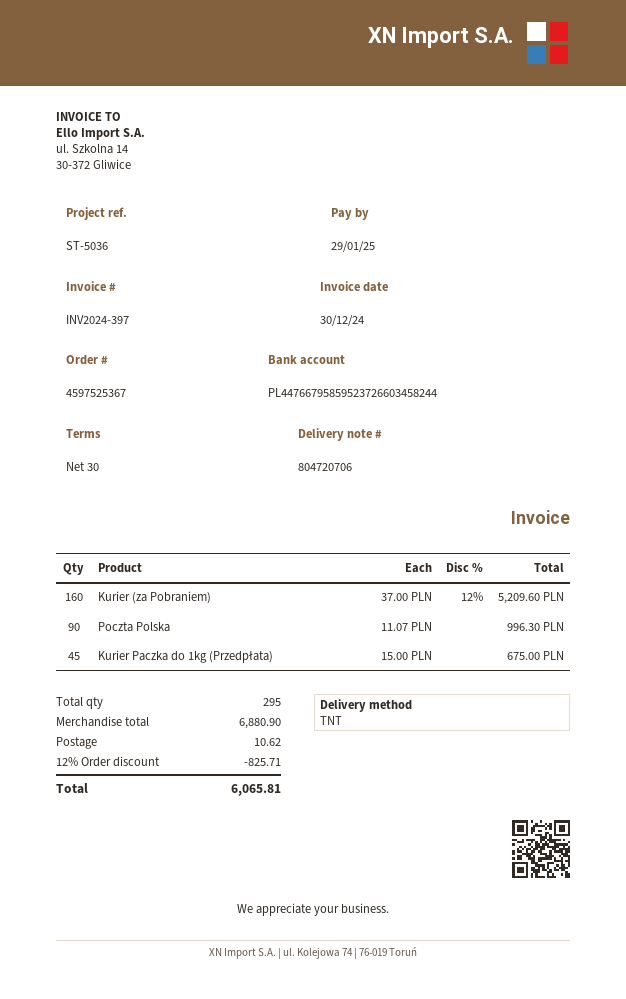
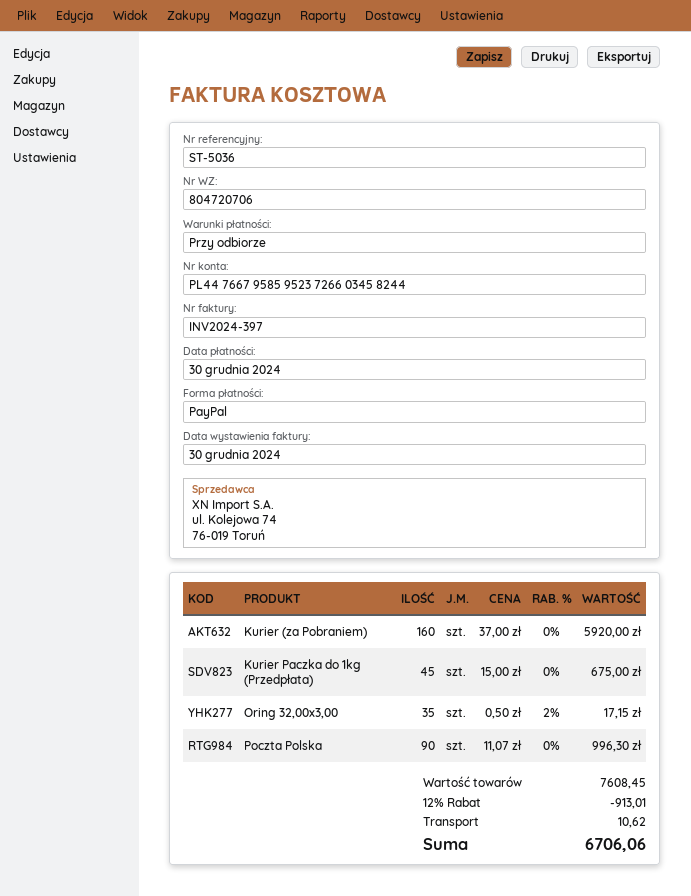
payment terms: 30 days -> on receipt
due date: 2025-01-29 -> 2024-12-30
Kurier (za Pobraniem): 160 x 37.00 - 12% = 5209.60 -> 160 x 37.00 = 5920.00
Oring 32,00x3,00: none -> 35 x 0.50 - 2% = 17.15
subtotal: 6880.90 -> 7608.45
discount: 12% = 825.71 -> 12% = 913.01
total: 6065.81 -> 6706.06

